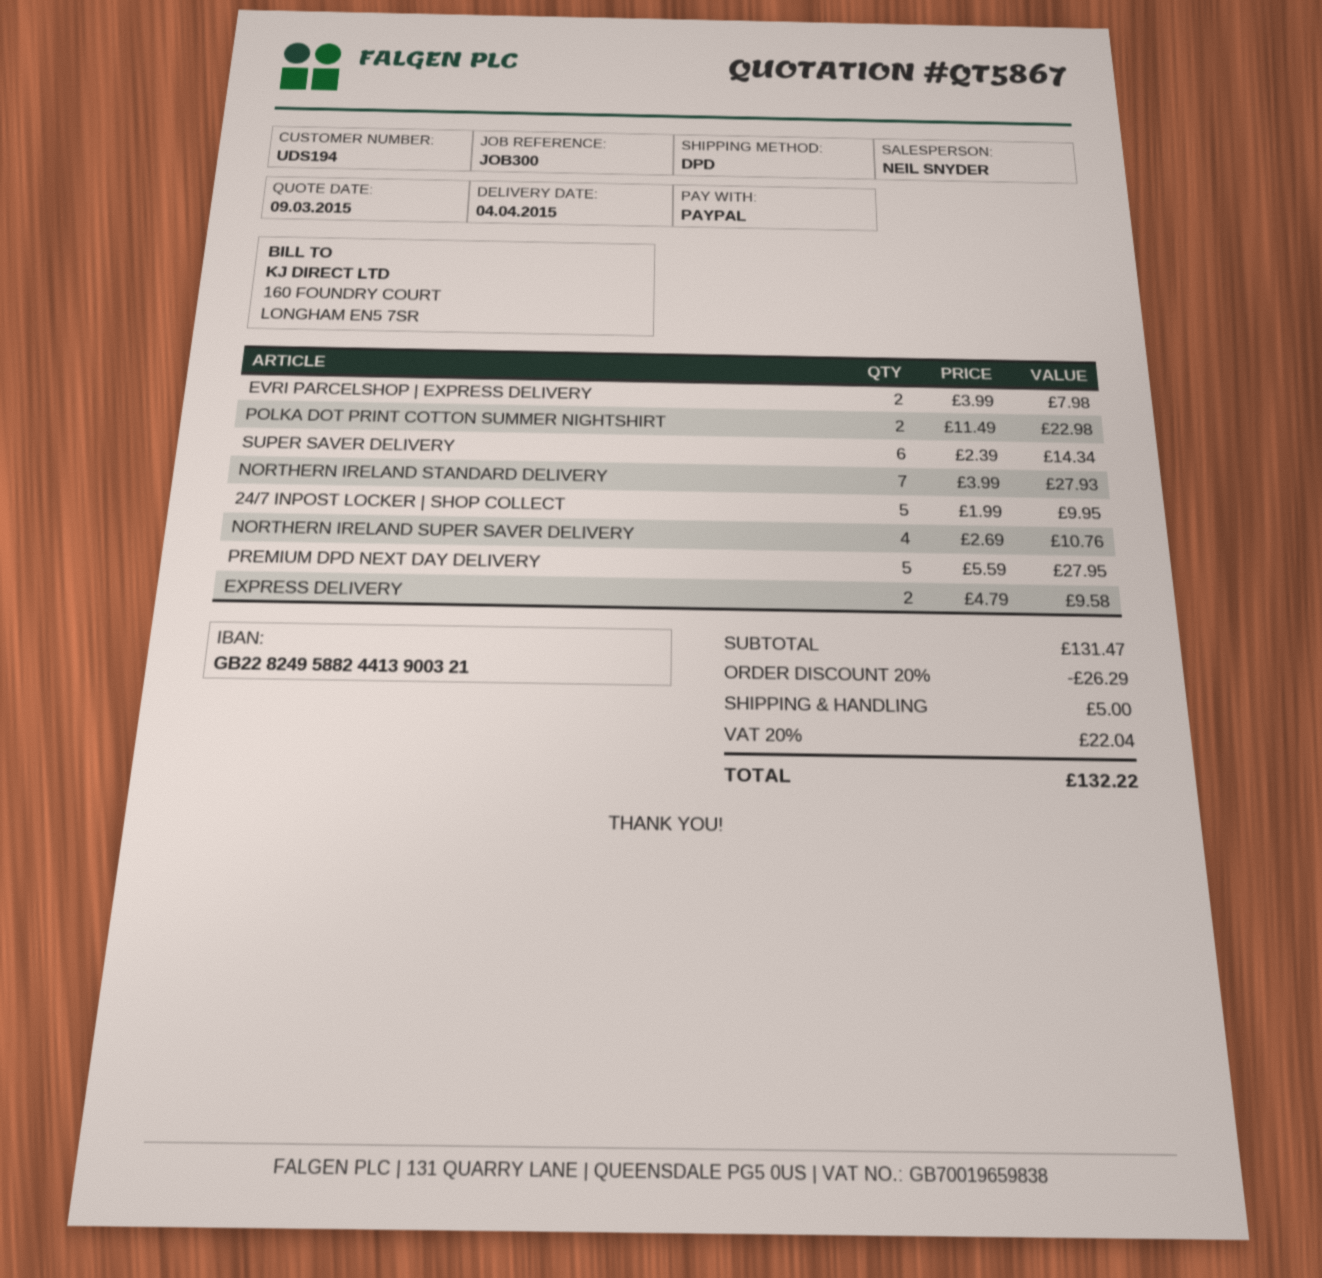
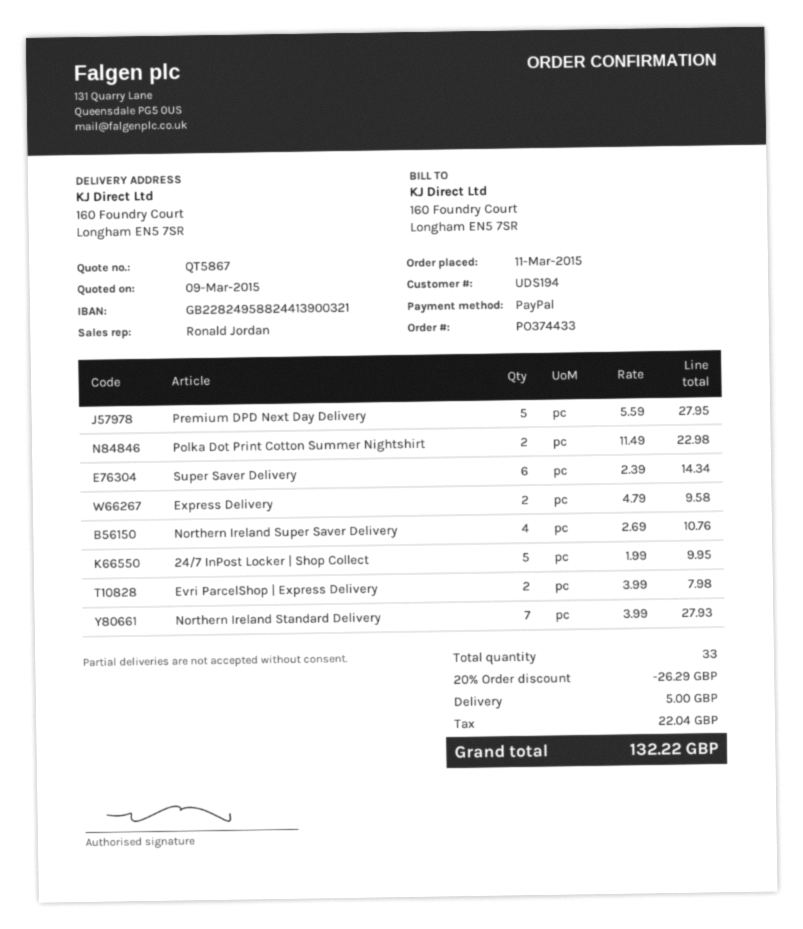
sales rep: NEIL SNYDER -> Ronald Jordan

